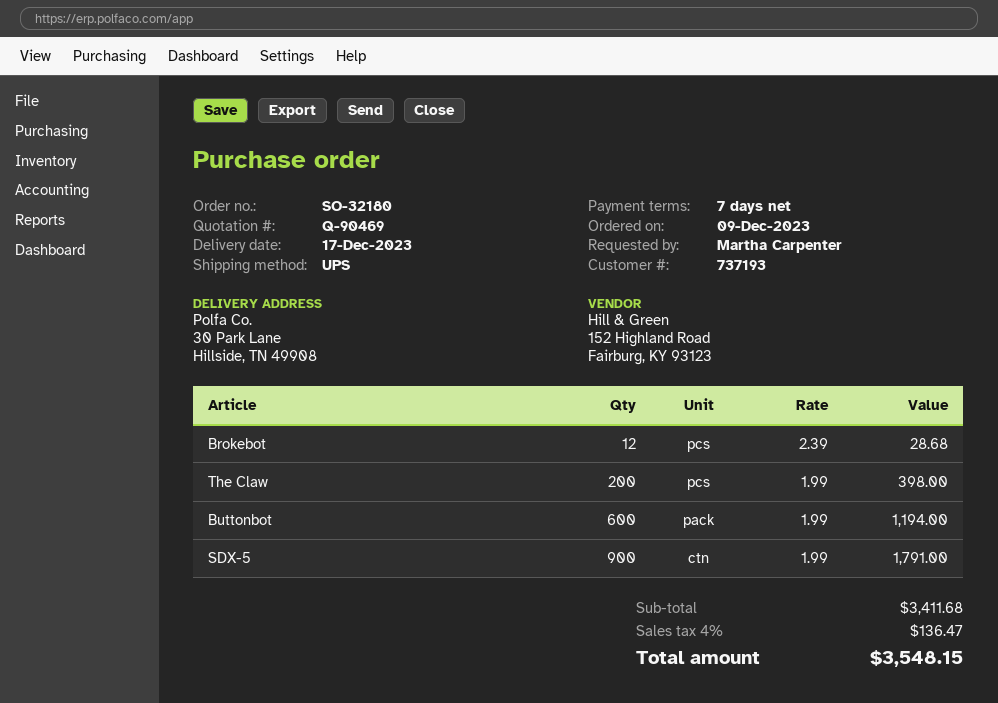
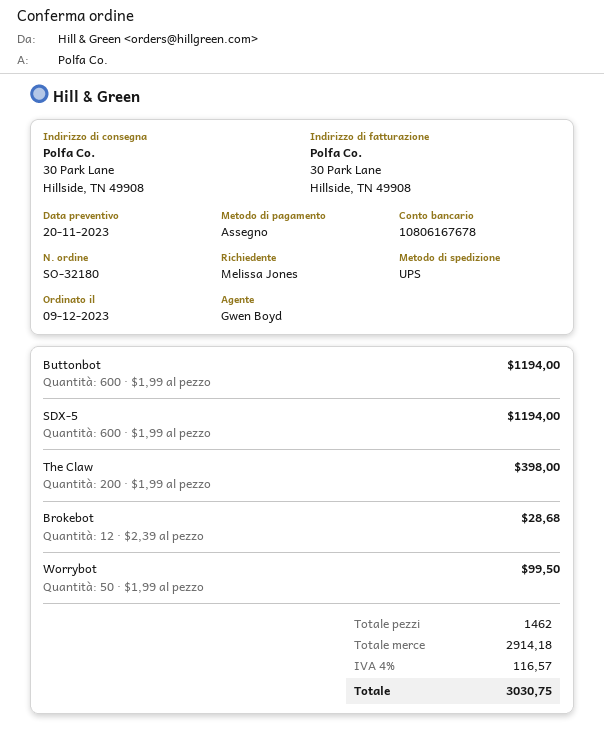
ordered by: Martha Carpenter -> Melissa Jones
SDX-5: 900 x 1.99 = 1791.00 -> 600 x 1.99 = 1194.00
Worrybot: none -> 50 x 1.99 = 99.50
subtotal: 3411.68 -> 2914.18
tax: 4% = 136.47 -> 4% = 116.57
total: 3548.15 -> 3030.75

